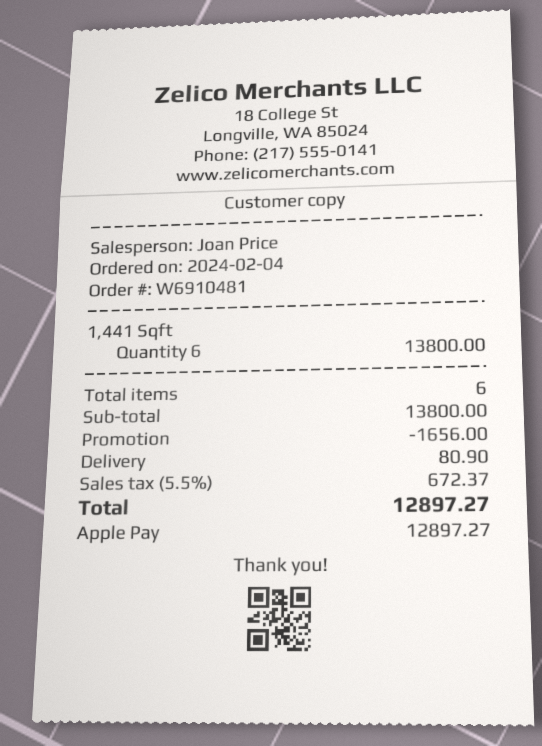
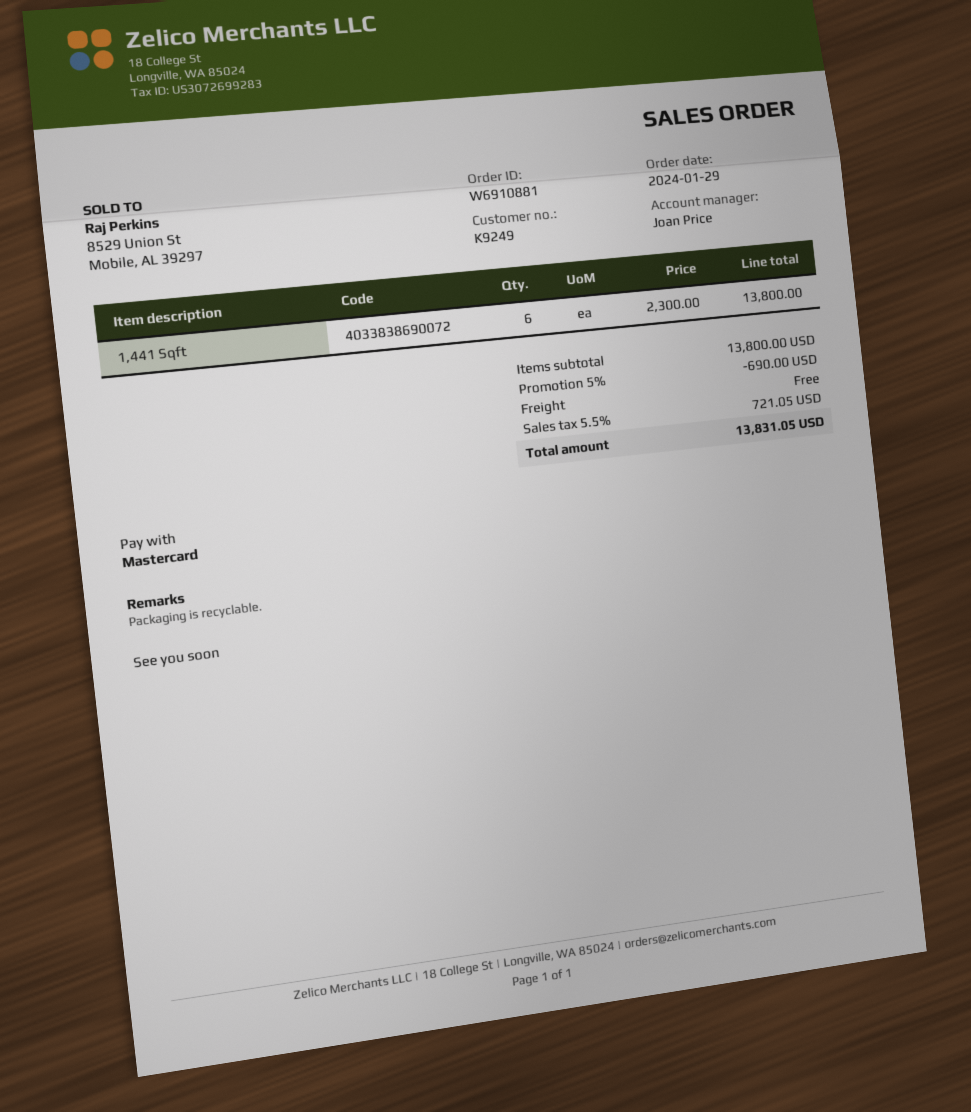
order number: W6910481 -> W6910881
order date: 2024-02-04 -> 2024-01-29
payment method: Apple Pay -> Mastercard
discount: 1656.00 -> 690.00
shipping: 80.90 -> 0.00
tax: 5.5% = 672.37 -> 5.5% = 721.05
total: 12897.27 -> 13831.05

